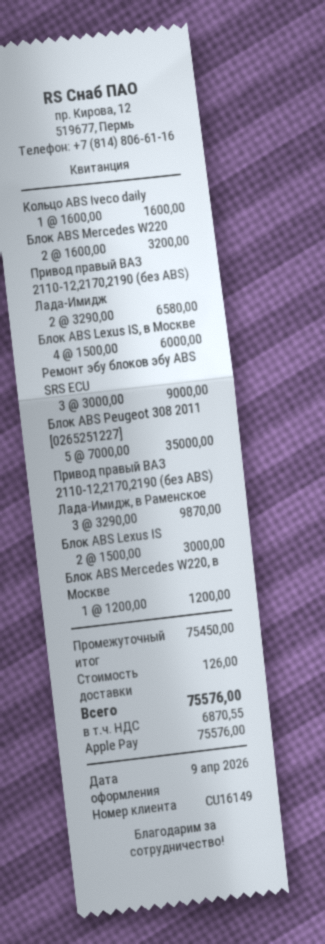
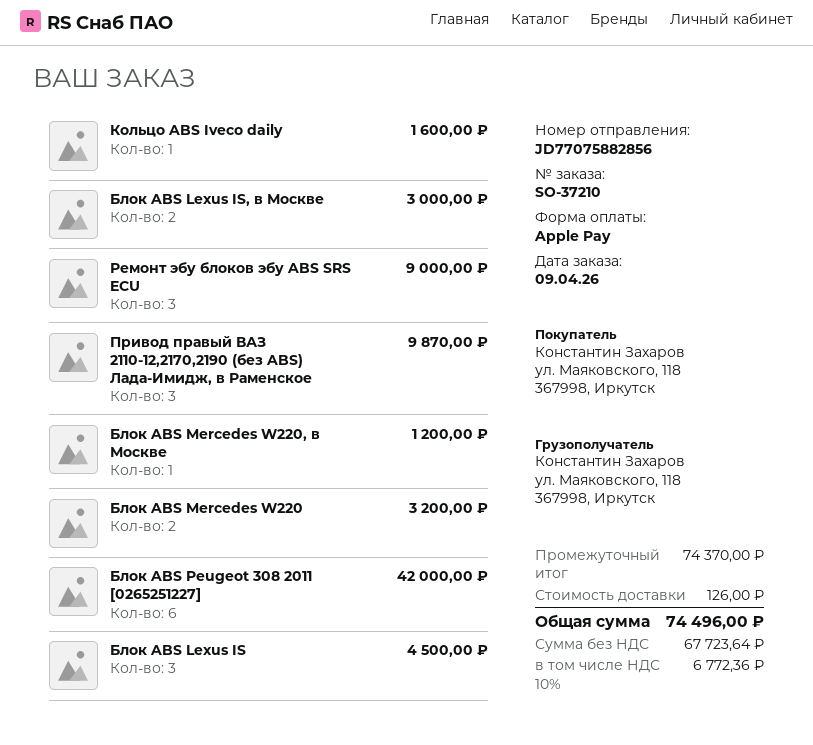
Привод правый ВАЗ 2110-12,2170,2190 (без ABS) Лада-Имидж: 2 for 6580.00 -> none
Блок ABS Lexus IS, в Москве: 4 for 6000.00 -> 2 for 3000.00
Блок ABS Peugeot 308 2011 [0265251227]: 5 for 35000.00 -> 6 for 42000.00
Блок ABS Lexus IS: 2 for 3000.00 -> 3 for 4500.00
subtotal: 75450.00 -> 74370.00
tax: 6870.55 -> 6772.36
total: 75576.00 -> 74496.00

